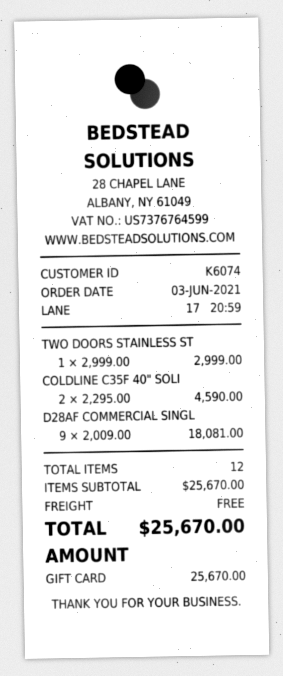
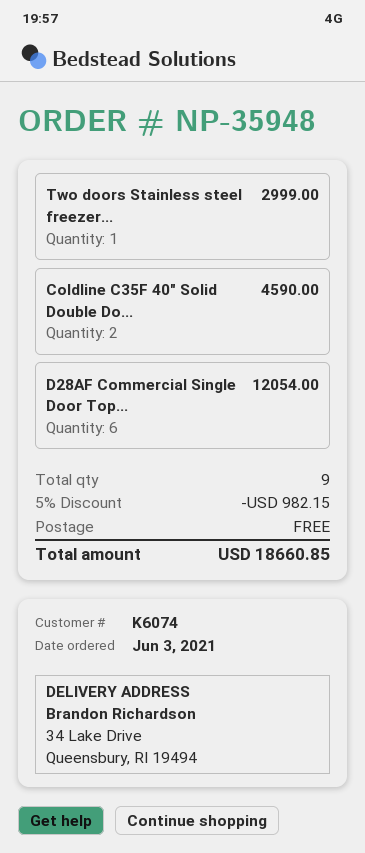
D28AF COMMERCIAL SINGL: 9 for 18081.00 -> 6 for 12054.00
total quantity: 12 -> 9
discount: none -> 5% = 982.15
total: 25670.00 -> 18660.85

